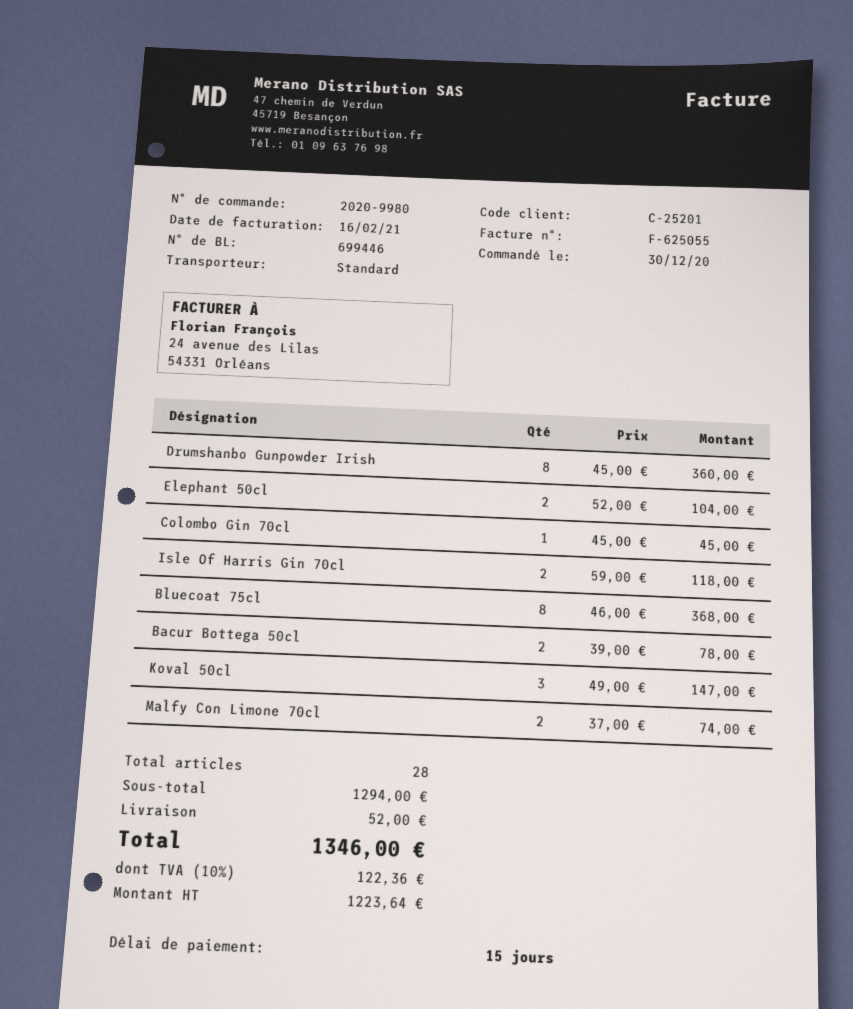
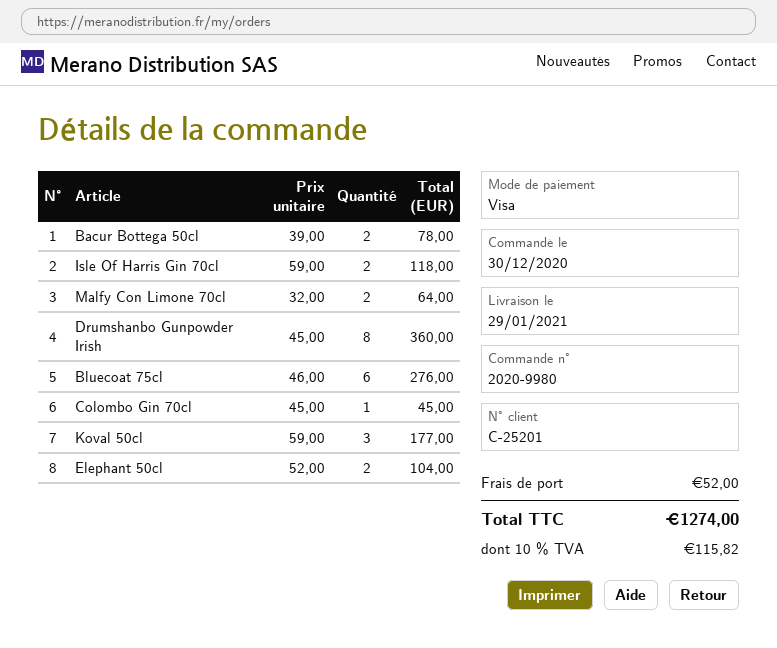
Bluecoat 75cl: 8 x 46.00 = 368.00 -> 6 x 46.00 = 276.00
Koval 50cl: 3 x 49.00 = 147.00 -> 3 x 59.00 = 177.00
Malfy Con Limone 70cl: 2 x 37.00 = 74.00 -> 2 x 32.00 = 64.00
tax: 10% = 122.36 -> 10% = 115.82
total: 1346.00 -> 1274.00

